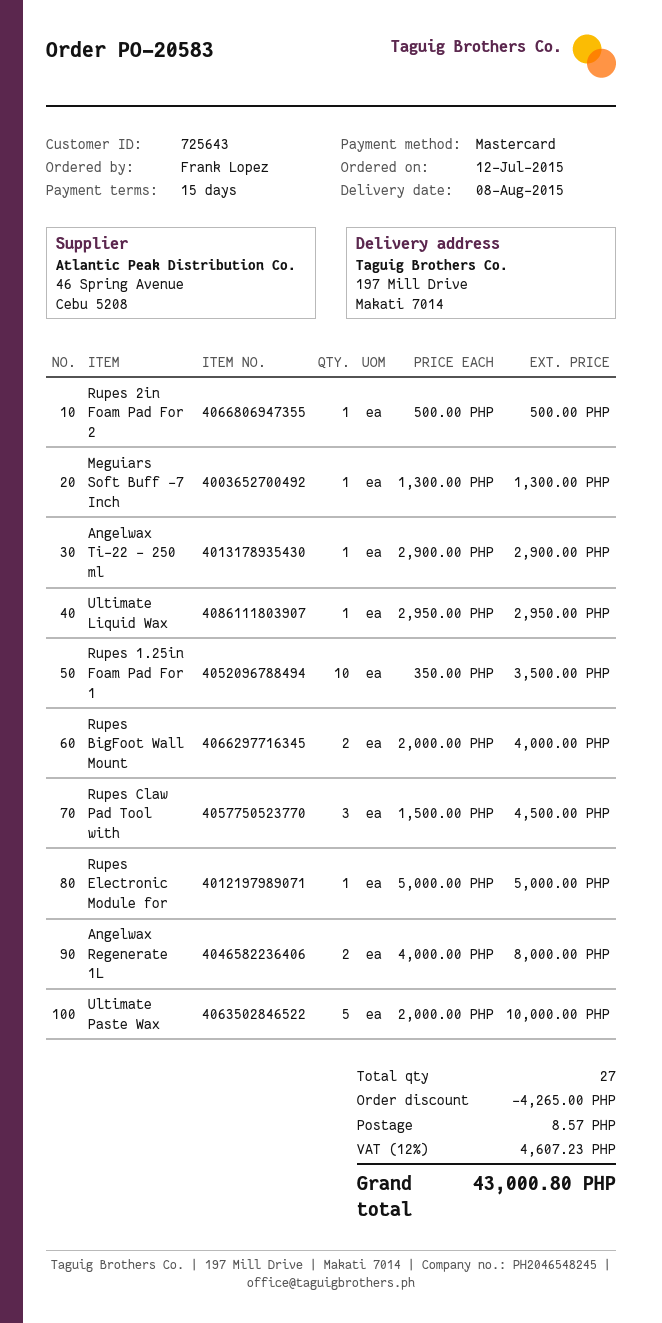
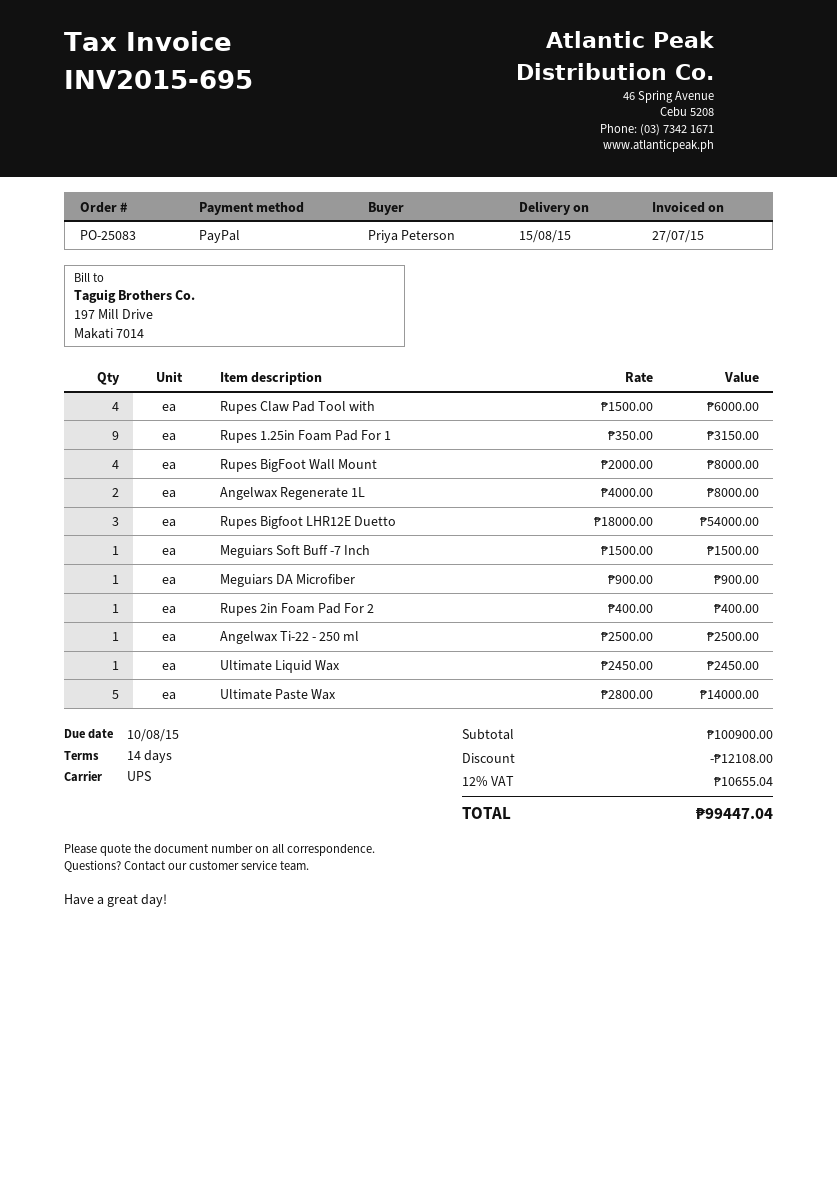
order number: PO-20583 -> PO-25083
delivery date: 2015-08-08 -> 2015-08-15
payment terms: 15 days -> 14 days
ordered by: Frank Lopez -> Priya Peterson
payment method: Mastercard -> PayPal
Rupes 2in Foam Pad For 2: 1 x 500.00 = 500.00 -> 1 x 400.00 = 400.00
Meguiars Soft Buff -7 Inch: 1 x 1300.00 = 1300.00 -> 1 x 1500.00 = 1500.00
Angelwax Ti-22 - 250 ml: 1 x 2900.00 = 2900.00 -> 1 x 2500.00 = 2500.00
Ultimate Liquid Wax: 1 x 2950.00 = 2950.00 -> 1 x 2450.00 = 2450.00
Rupes 1.25in Foam Pad For 1: 10 x 350.00 = 3500.00 -> 9 x 350.00 = 3150.00
Rupes BigFoot Wall Mount: 2 x 2000.00 = 4000.00 -> 4 x 2000.00 = 8000.00
Rupes Claw Pad Tool with: 3 x 1500.00 = 4500.00 -> 4 x 1500.00 = 6000.00
Rupes Electronic Module for: 1 x 5000.00 = 5000.00 -> none
Ultimate Paste Wax: 5 x 2000.00 = 10000.00 -> 5 x 2800.00 = 14000.00
Rupes Bigfoot LHR12E Duetto: none -> 3 x 18000.00 = 54000.00
Meguiars DA Microfiber: none -> 1 x 900.00 = 900.00
discount: 4265.00 -> 12108.00
shipping: 8.57 -> none
tax: 12% = 4607.23 -> 12% = 10655.04
total: 43000.80 -> 99447.04

